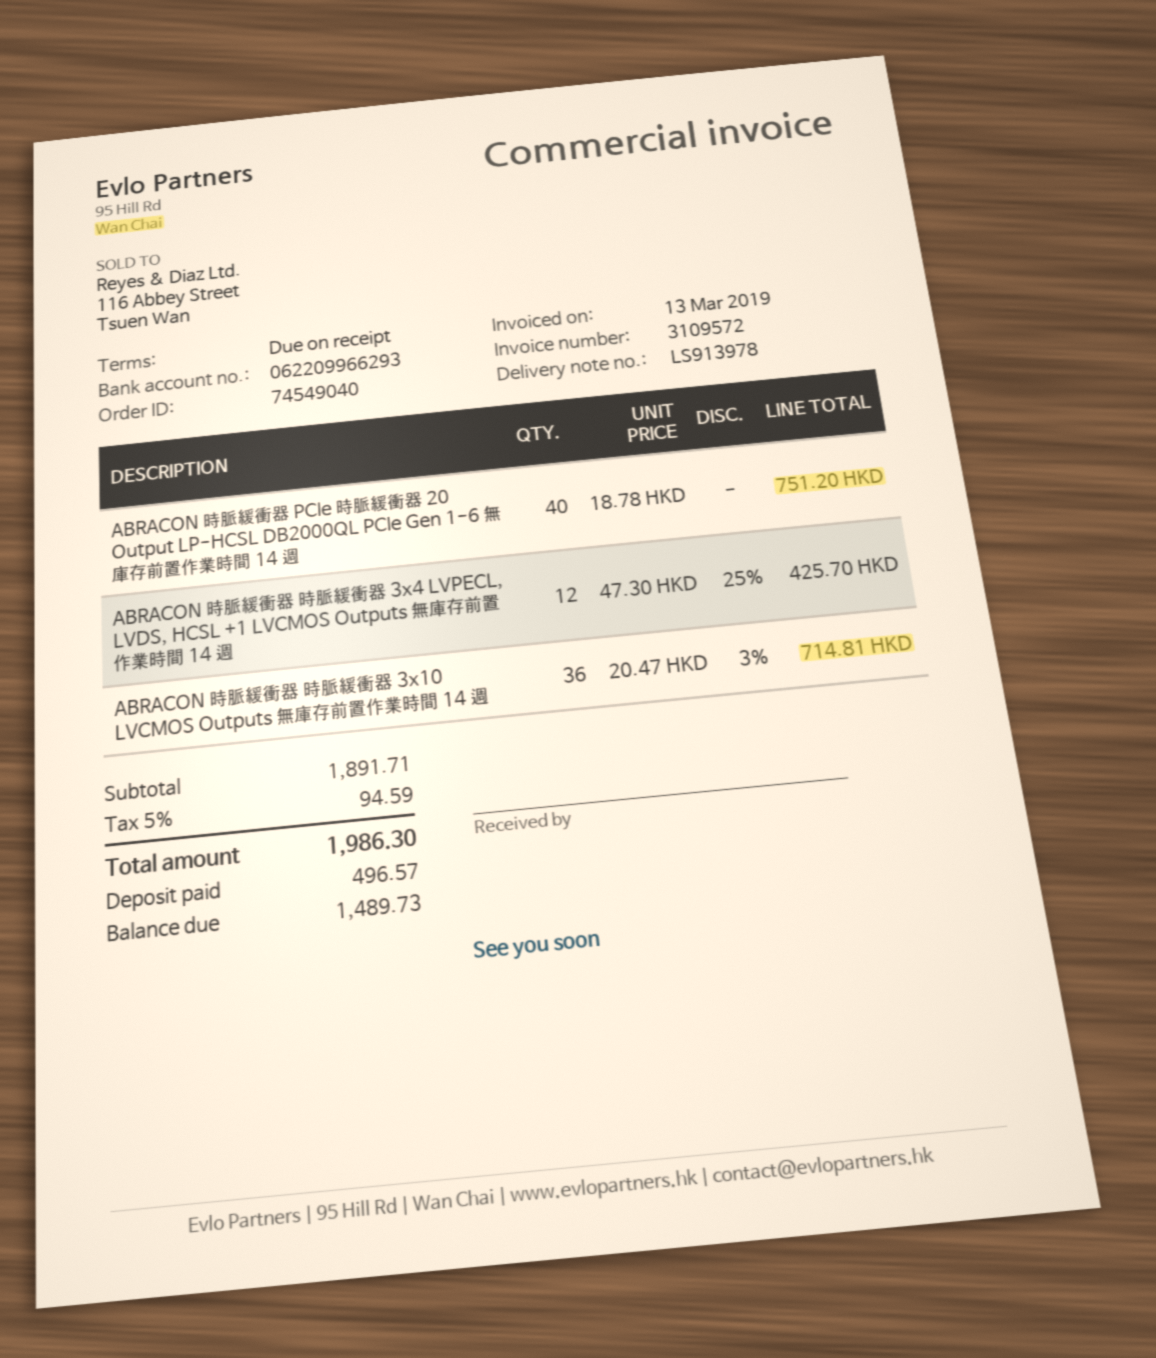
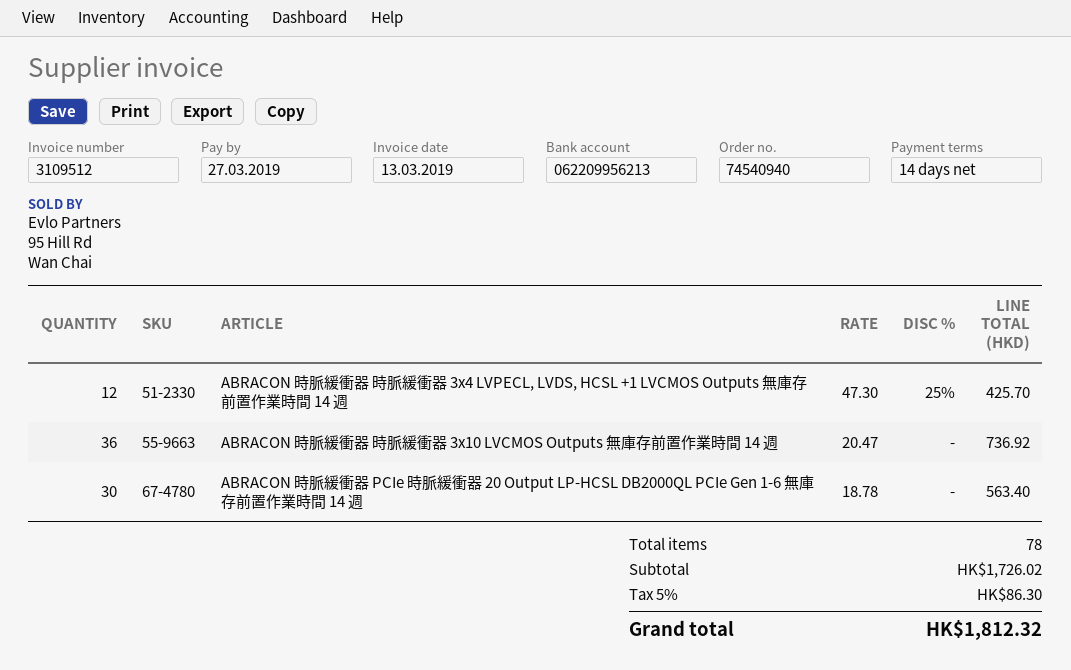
order number: 74549040 -> 74540940
invoice number: 3109572 -> 3109512
payment terms: on receipt -> 14 days
bank account: 062209966293 -> 062209956213
ABRACON 時脈緩衝器 PCIe 時脈緩衝器 20 Output LP-HCSL DB2000QL PCIe Gen 1-6 無庫存前置作業時間 14 週: 40 x 18.78 = 751.20 -> 30 x 18.78 = 563.40
ABRACON 時脈緩衝器 時脈緩衝器 3x10 LVCMOS Outputs 無庫存前置作業時間 14 週: 36 x 20.47 - 3% = 714.81 -> 36 x 20.47 = 736.92
subtotal: 1891.71 -> 1726.02
tax: 5% = 94.59 -> 5% = 86.30
total: 1986.30 -> 1812.32

